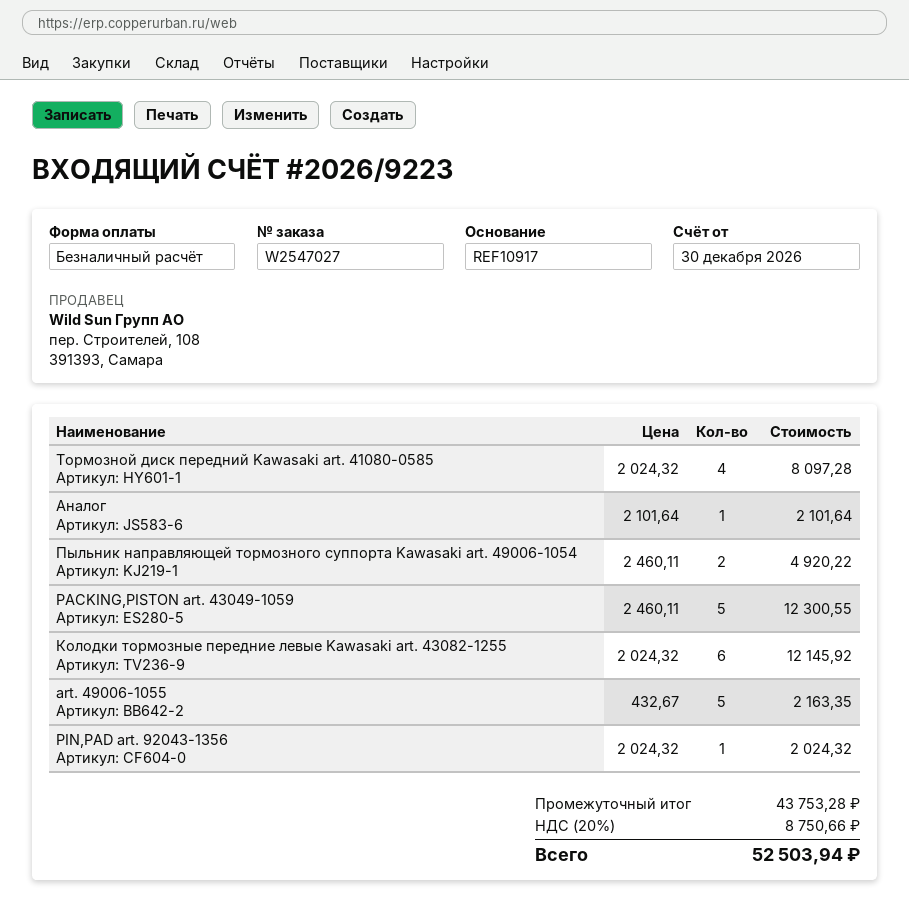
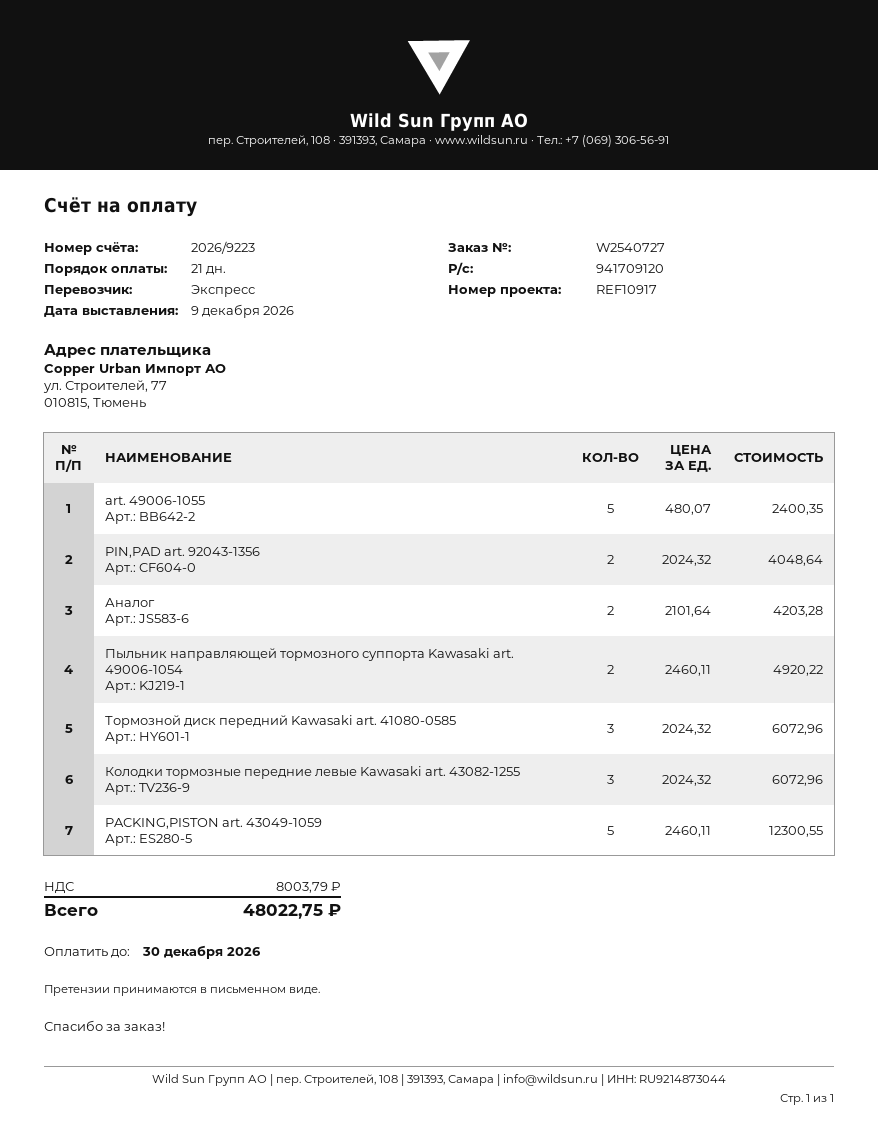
order number: W2547027 -> W2540727
invoice date: 2026-12-30 -> 2026-12-09
Тормозной диск передний Kawasaki art. 41080-0585: 4 x 2024.32 = 8097.28 -> 3 x 2024.32 = 6072.96
Аналог: 1 x 2101.64 = 2101.64 -> 2 x 2101.64 = 4203.28
Колодки тормозные передние левые Kawasaki art. 43082-1255: 6 x 2024.32 = 12145.92 -> 3 x 2024.32 = 6072.96
art. 49006-1055: 5 x 432.67 = 2163.35 -> 5 x 480.07 = 2400.35
PIN,PAD art. 92043-1356: 1 x 2024.32 = 2024.32 -> 2 x 2024.32 = 4048.64
tax: 8750.66 -> 8003.79
total: 52503.94 -> 48022.75

